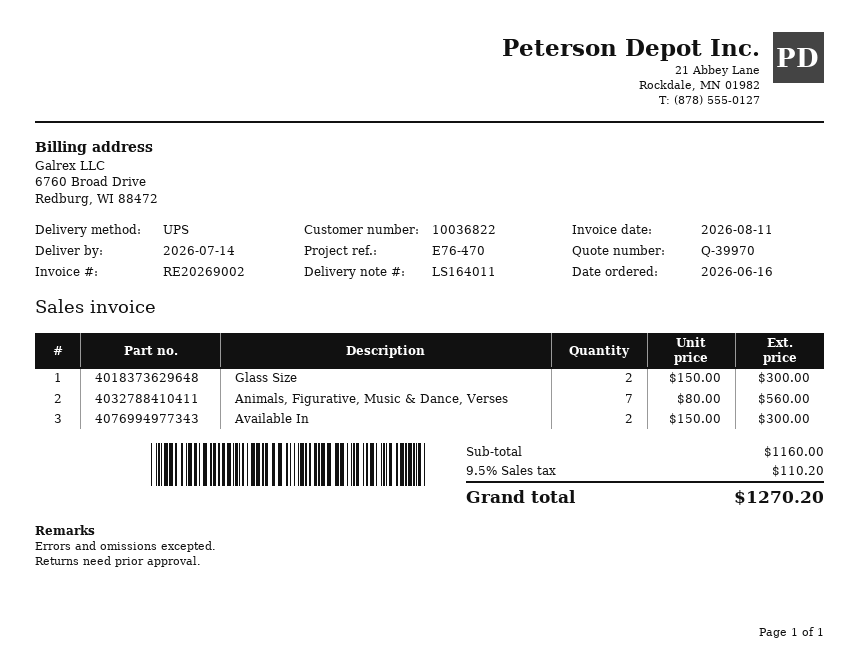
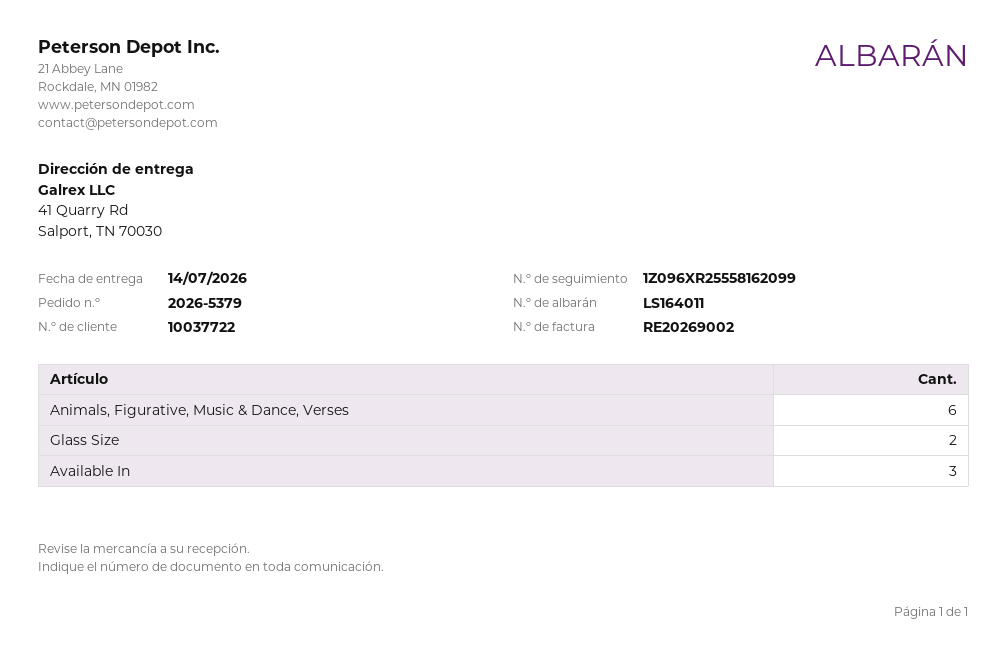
customer number: 10036822 -> 10037722
Animals, Figurative, Music & Dance, Verses: 7 -> 6
Available In: 2 -> 3

